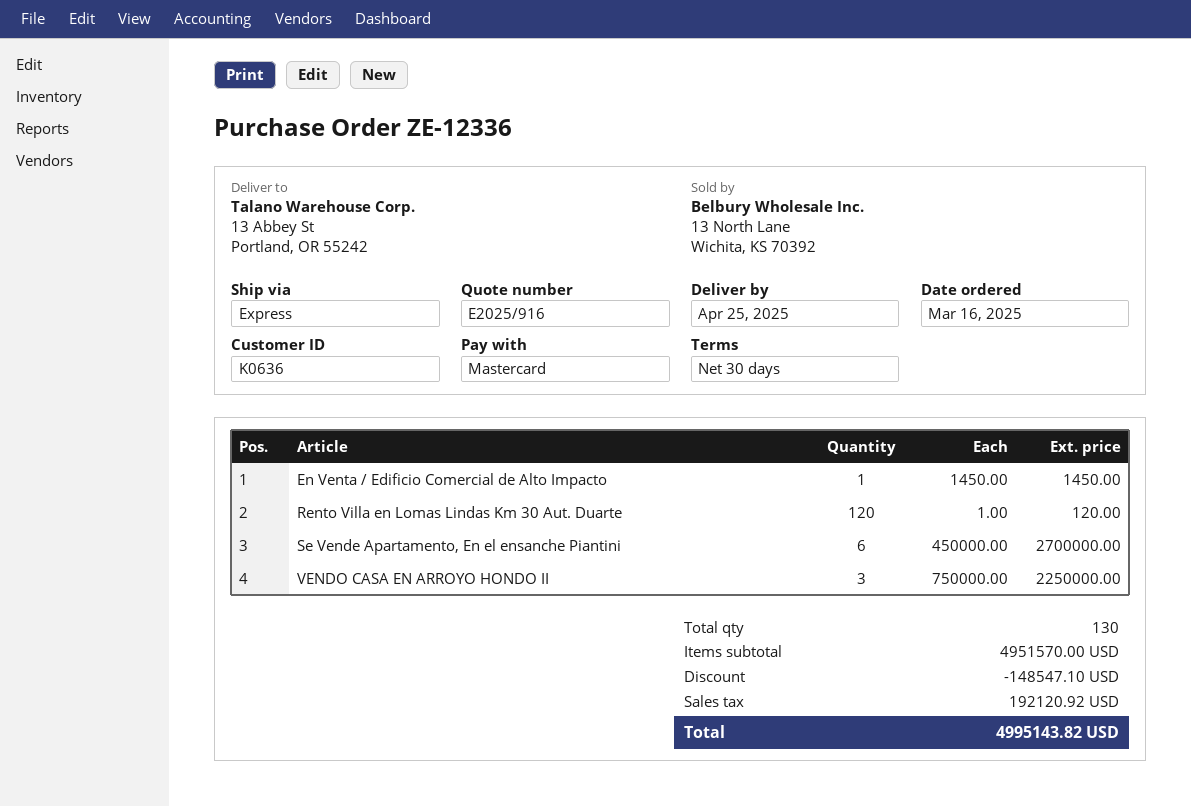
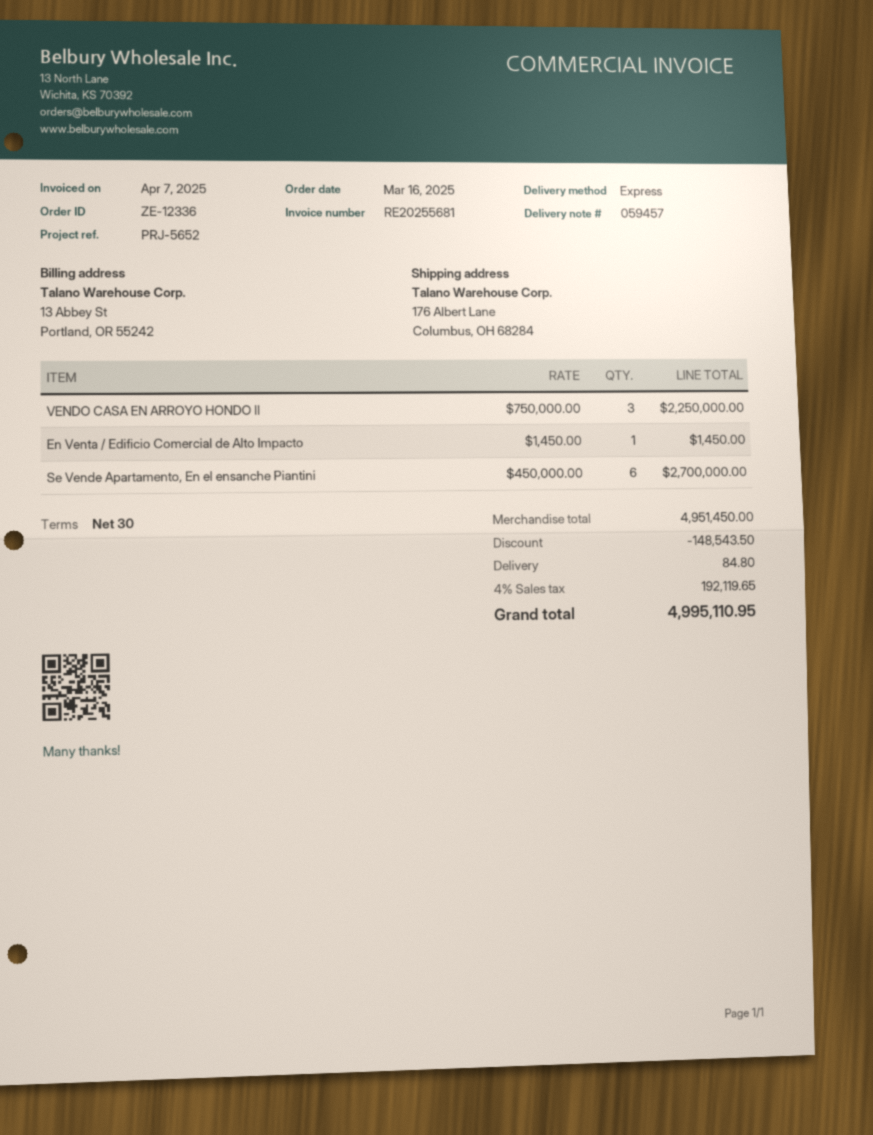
ship to: 13 Abbey St, Portland, OR 55242 -> 176 Albert Lane, Columbus, OH 68284
Rento Villa en Lomas Lindas Km 30 Aut. Duarte: 120 x 1.00 = 120.00 -> none
subtotal: 4951570.00 -> 4951450.00
discount: 148547.10 -> 148543.50
shipping: none -> 84.80
tax: 192120.92 -> 192119.65
total: 4995143.82 -> 4995110.95

